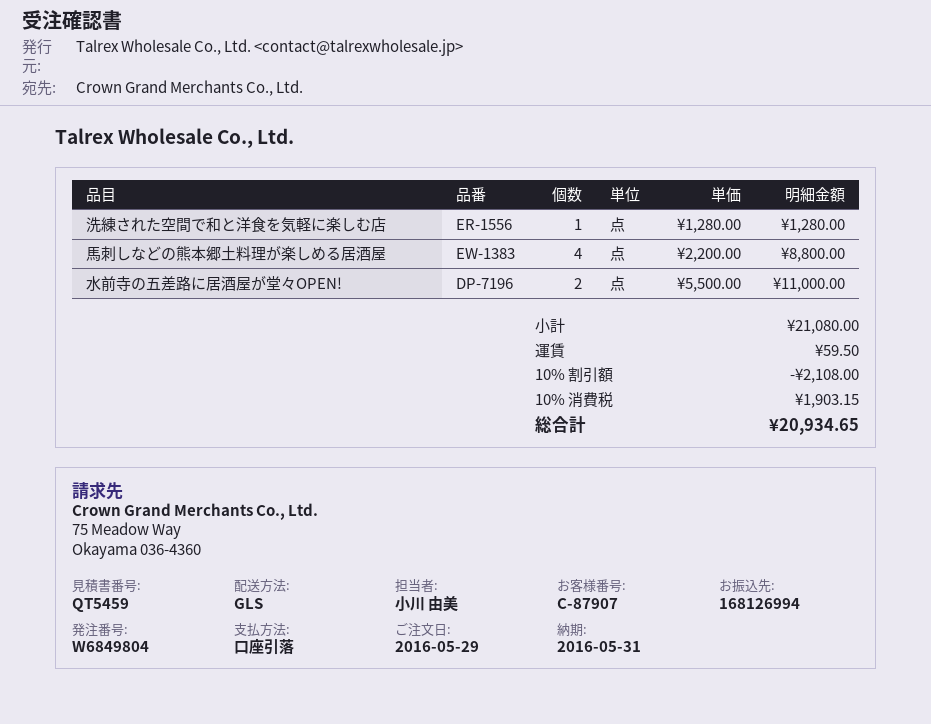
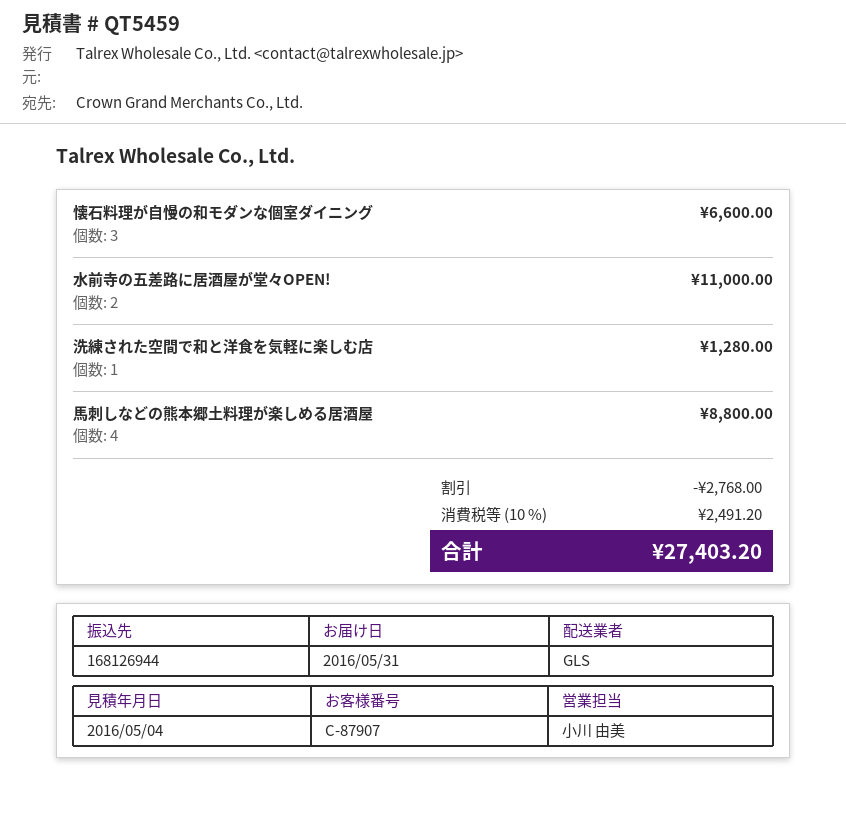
bank account: 168126994 -> 168126944
懐石料理が自慢の和モダンな個室ダイニング: none -> 3 for 6600.00
discount: 2108.00 -> 2768.00
shipping: 59.50 -> none
tax: 10% = 1903.15 -> 10% = 2491.20
total: 20934.65 -> 27403.20

